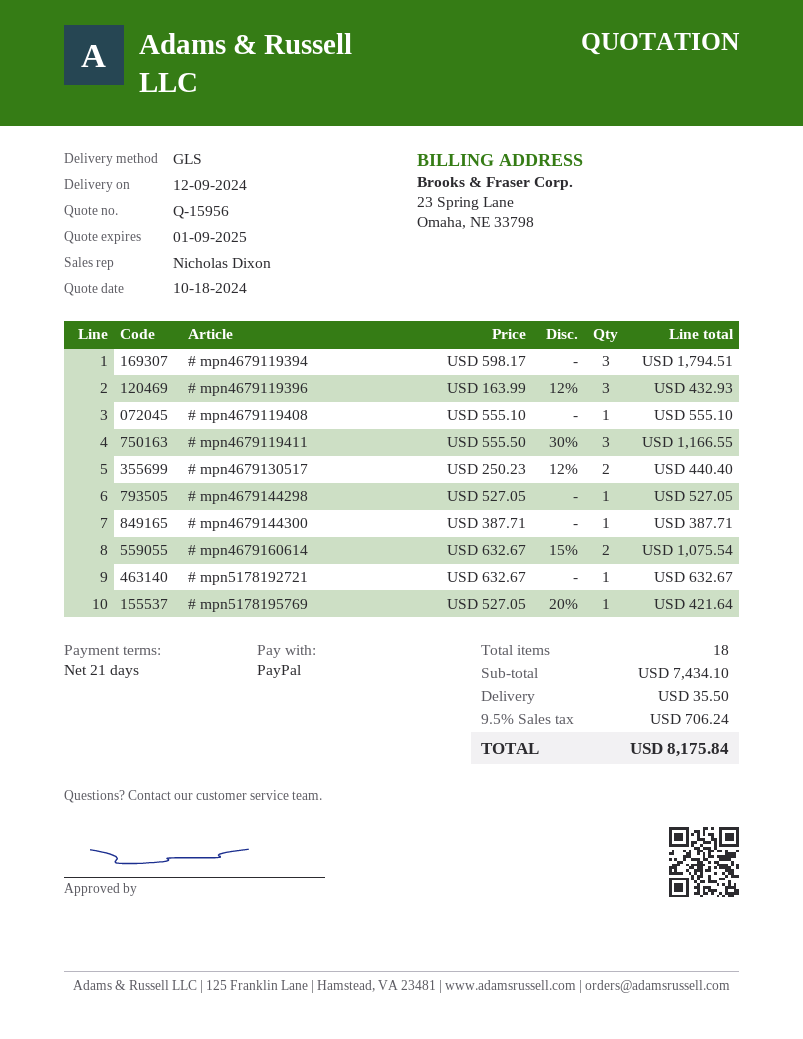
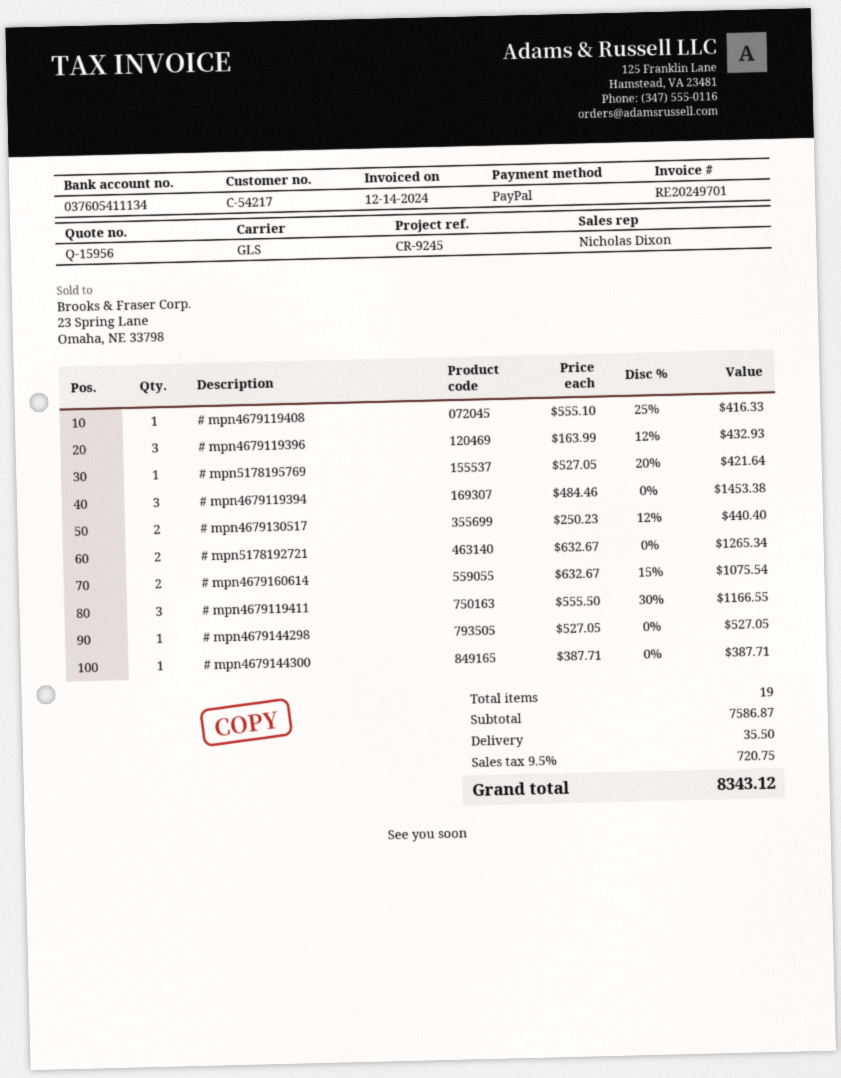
# mpn4679119394: 3 x 598.17 = 1794.51 -> 3 x 484.46 = 1453.38
# mpn4679119408: 1 x 555.10 = 555.10 -> 1 x 555.10 - 25% = 416.33
# mpn5178192721: 1 x 632.67 = 632.67 -> 2 x 632.67 = 1265.34
total quantity: 18 -> 19
subtotal: 7434.10 -> 7586.87
tax: 9.5% = 706.24 -> 9.5% = 720.75
total: 8175.84 -> 8343.12

